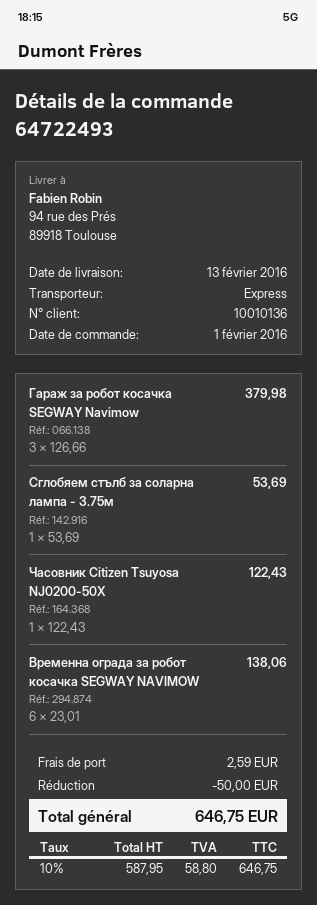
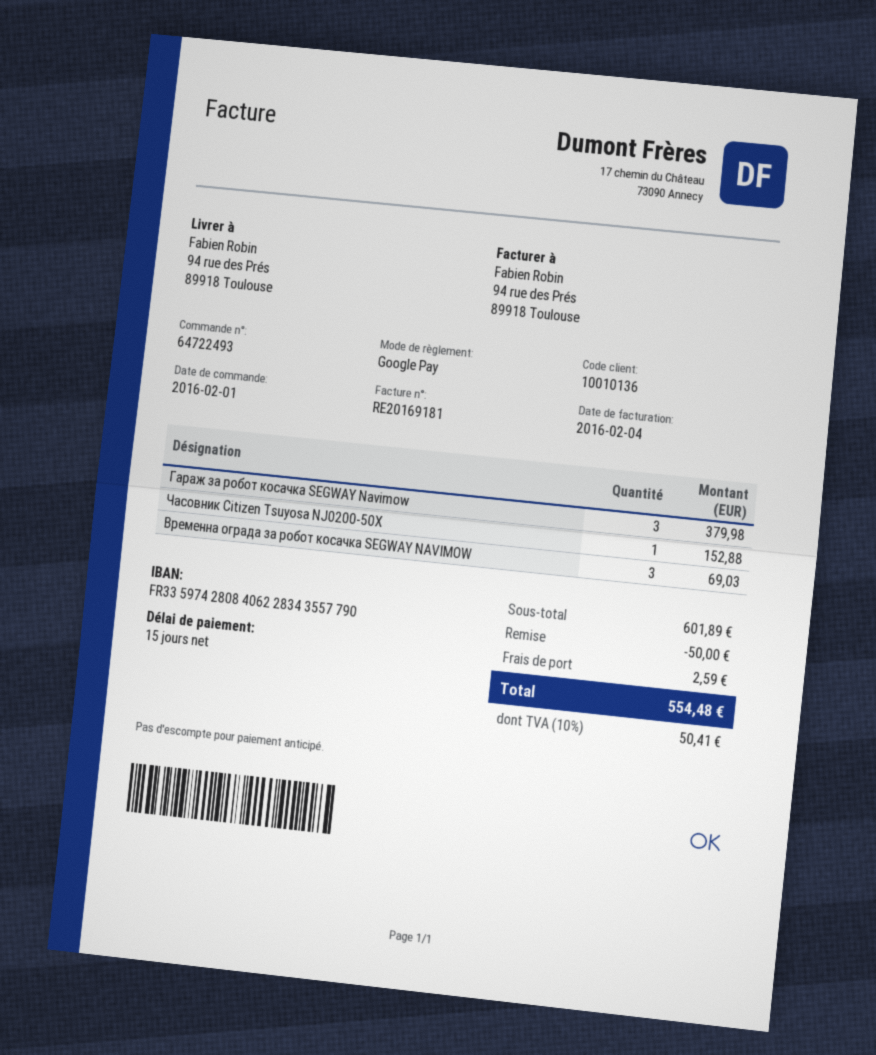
Сглобяем стълб за соларна лампа - 3.75м: 1 for 53.69 -> none
Часовник Citizen Tsuyosa NJ0200-50X: 1 for 122.43 -> 1 for 152.88
Временна ограда за робот косачка SEGWAY NAVIMOW: 6 for 138.06 -> 3 for 69.03
tax: 10% = 58.80 -> 10% = 50.41
total: 646.75 -> 554.48

